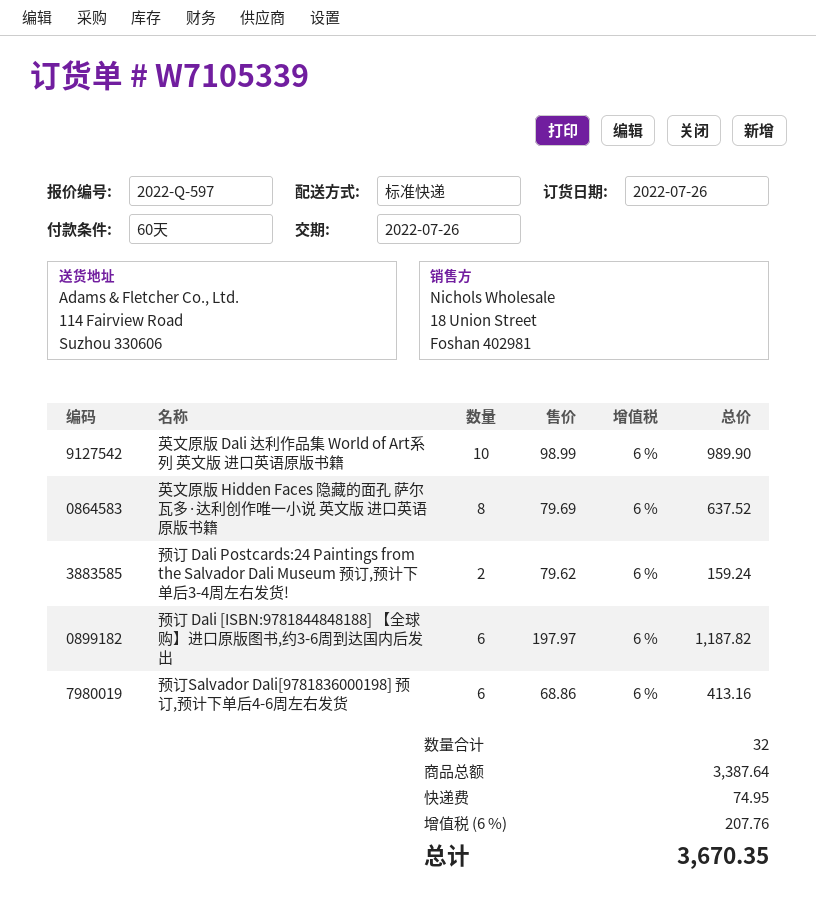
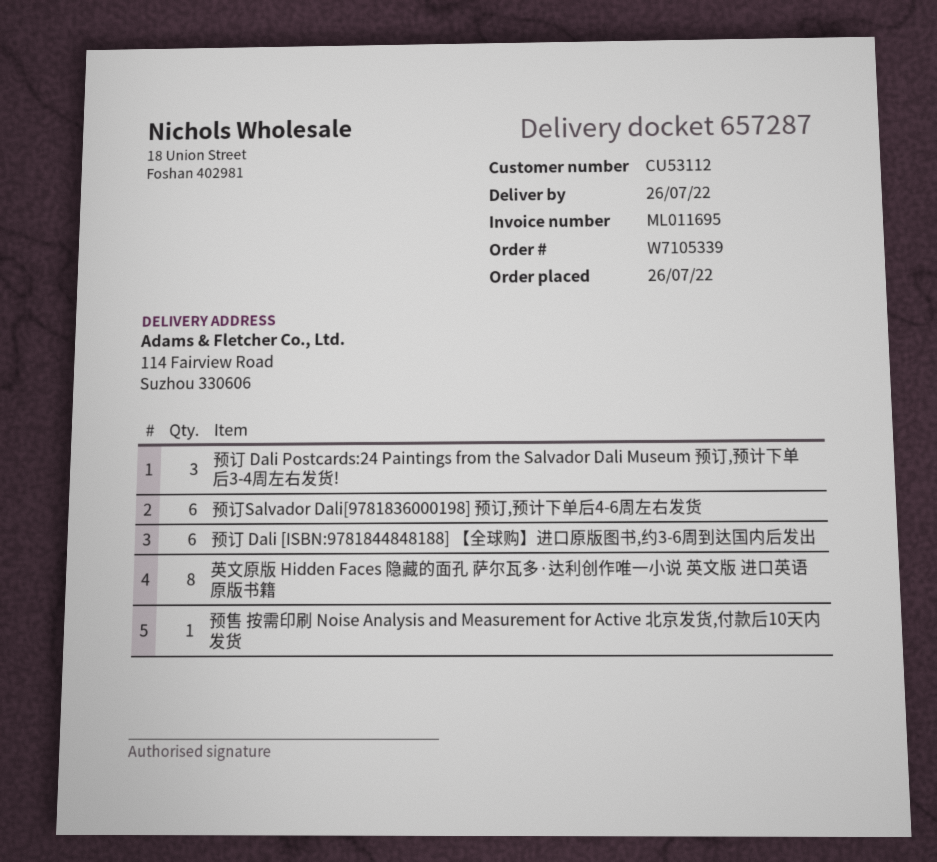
英文原版 Dali 达利作品集 World of Art系列 英文版 进口英语原版书籍: 10 -> none
预订 Dali Postcards:24 Paintings from the Salvador Dali Museum 预订,预计下单后3-4周左右发货!: 2 -> 3
预售 按需印刷 Noise Analysis and Measurement for Active 北京发货,付款后10天内发货: none -> 1

